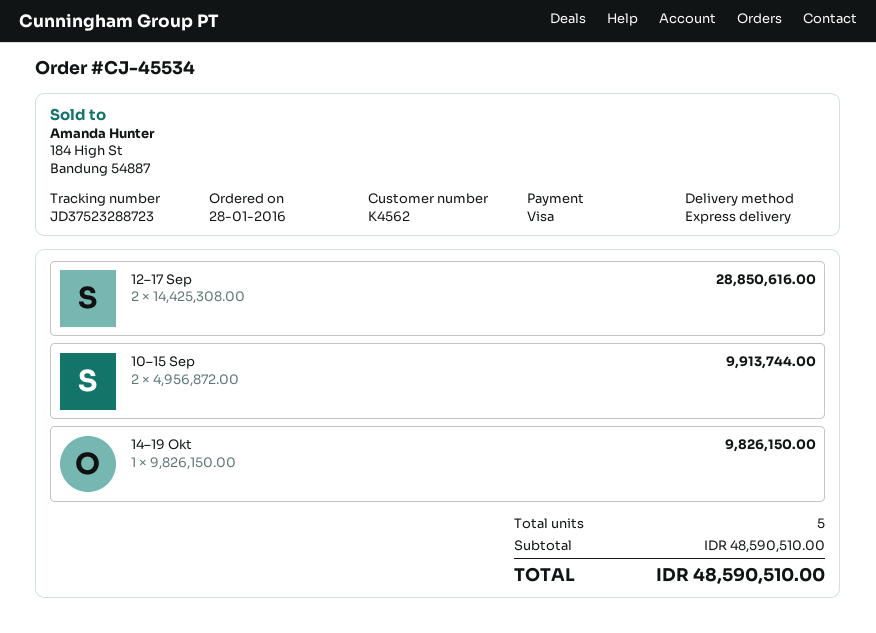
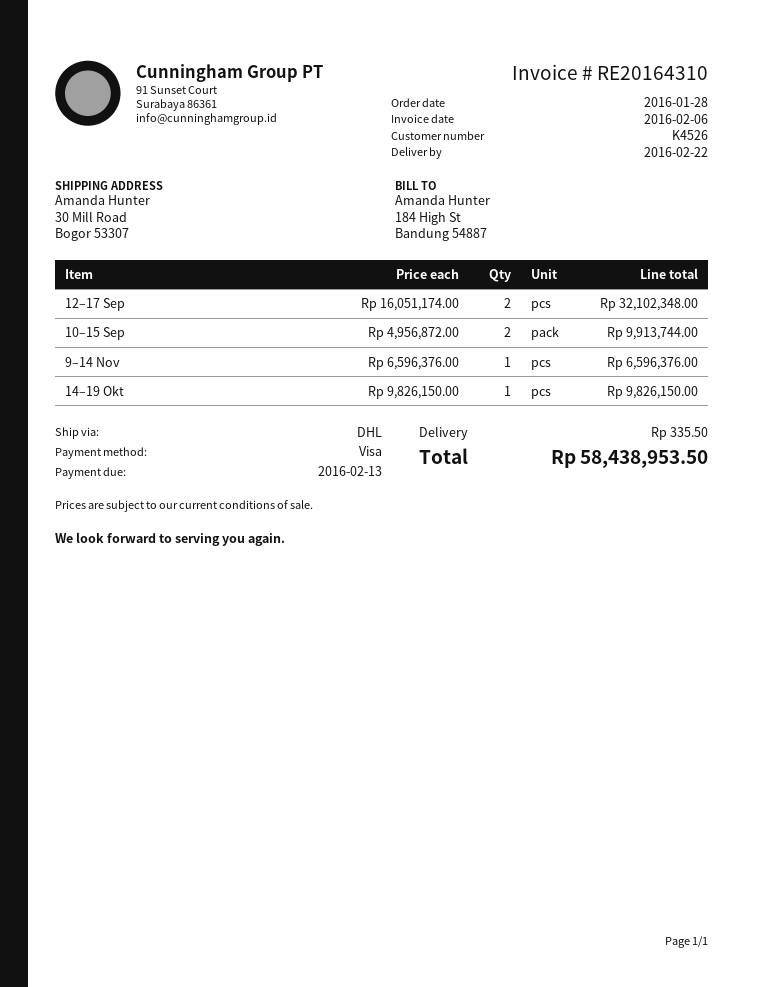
customer number: K4562 -> K4526
shipping method: express -> DHL
12–17 Sep: 2 x 14425308.00 = 28850616.00 -> 2 x 16051174.00 = 32102348.00
9–14 Nov: none -> 1 x 6596376.00 = 6596376.00
shipping: none -> 335.50
total: 48590510.00 -> 58438953.50

